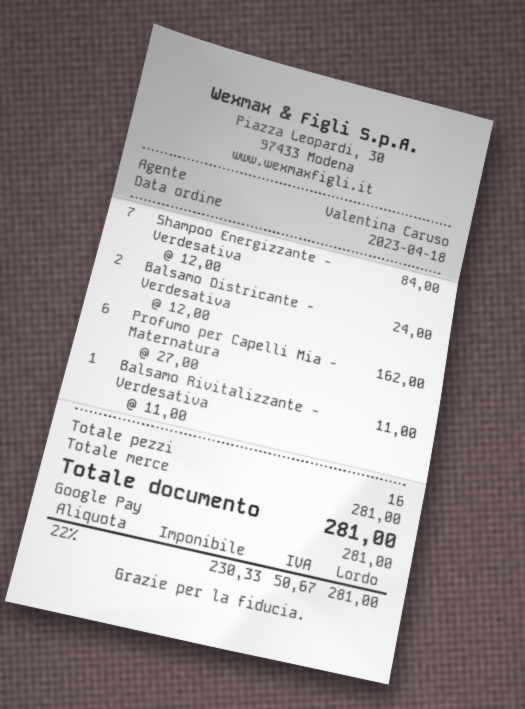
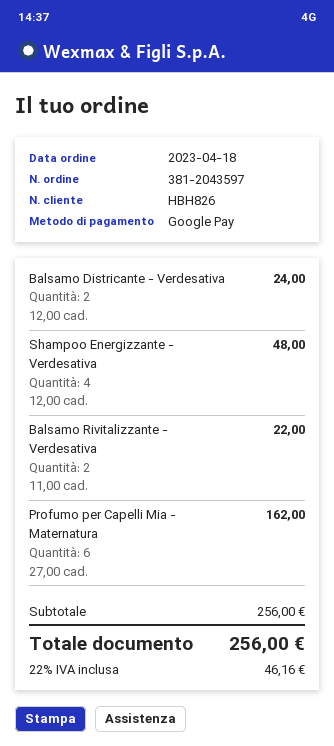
Shampoo Energizzante - Verdesativa: 7 x 12.00 = 84.00 -> 4 x 12.00 = 48.00
Balsamo Rivitalizzante - Verdesativa: 1 x 11.00 = 11.00 -> 2 x 11.00 = 22.00
subtotal: 281.00 -> 256.00
tax: 22% = 50.67 -> 22% = 46.16
total: 281.00 -> 256.00

